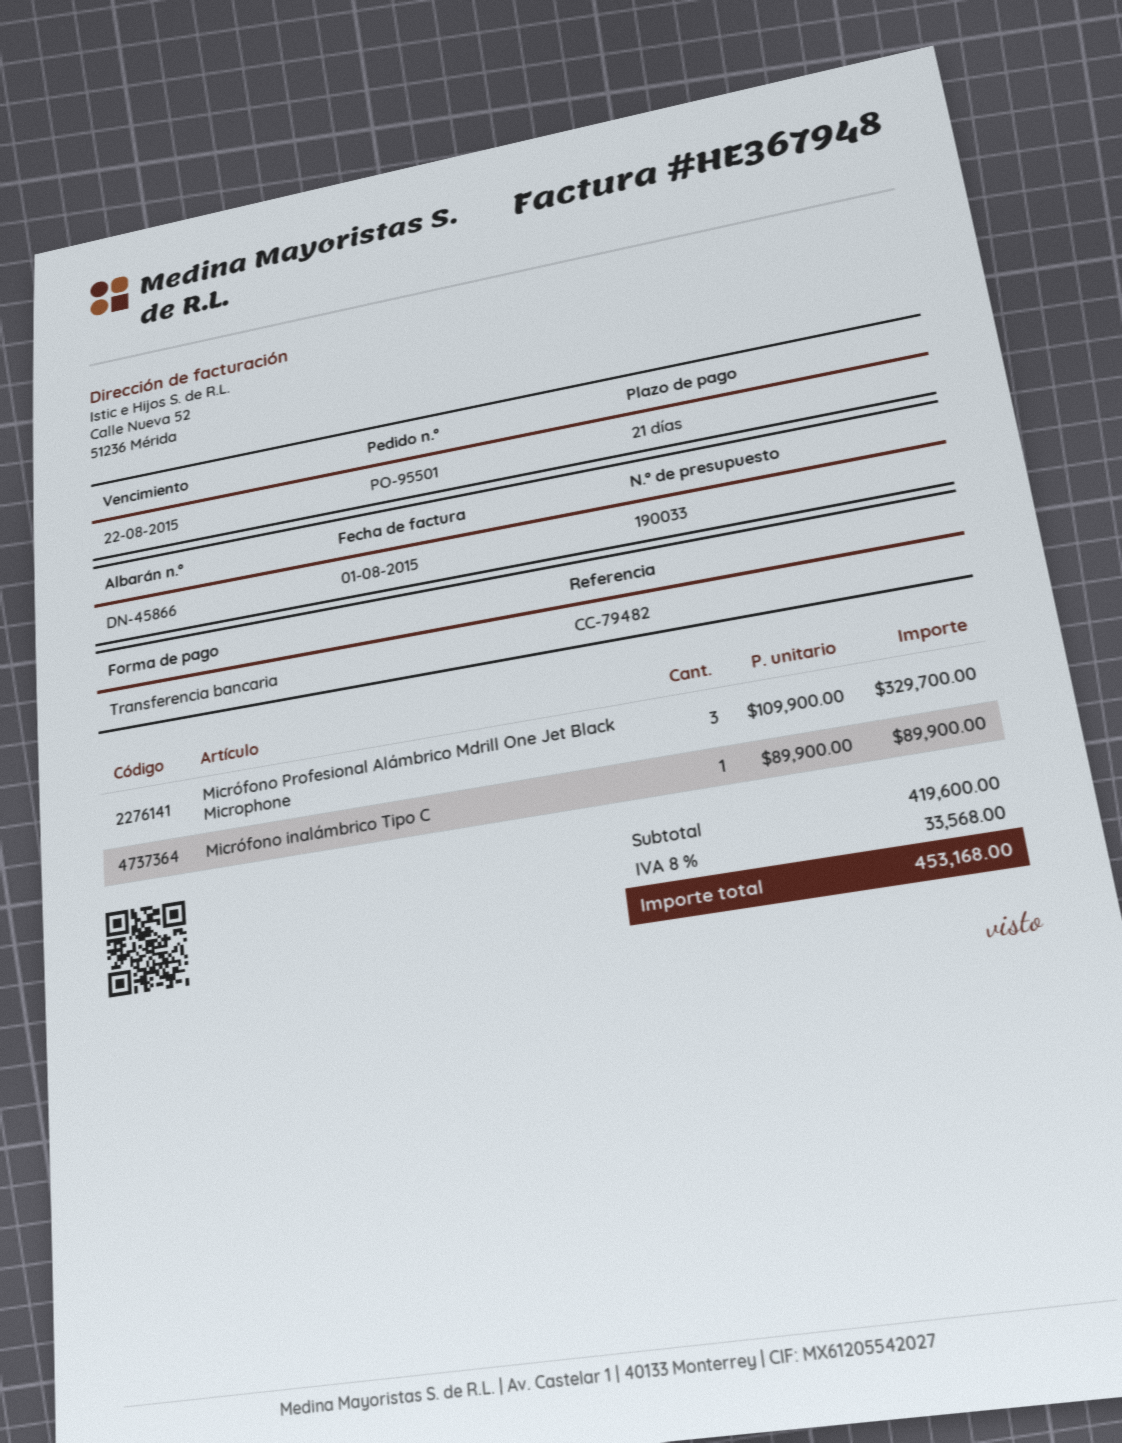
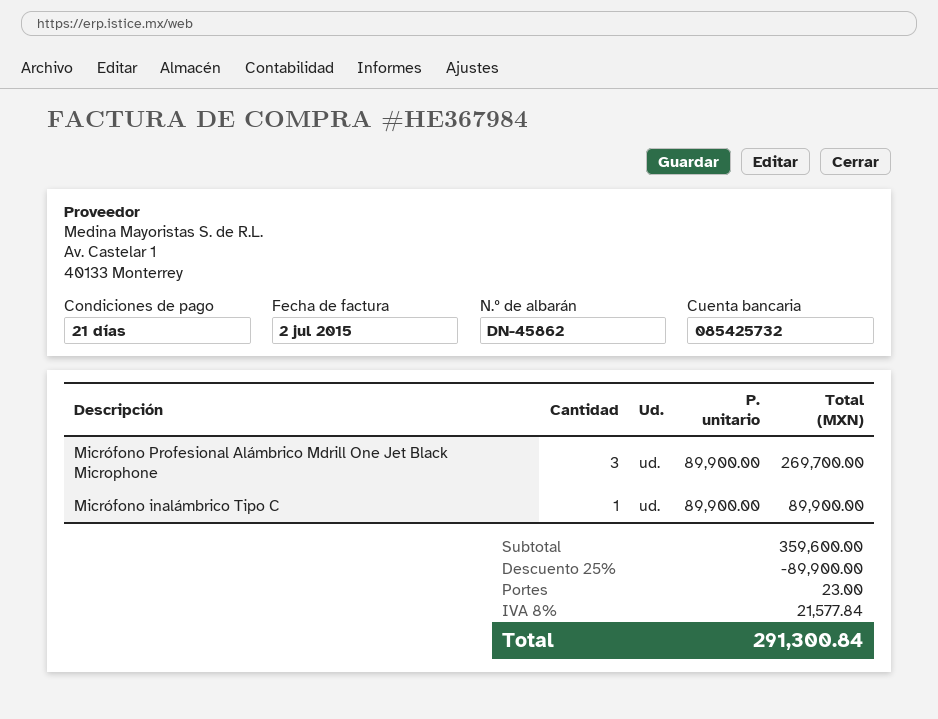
delivery note number: DN-45866 -> DN-45862
invoice number: HE367948 -> HE367984
invoice date: 2015-08-01 -> 2015-07-02
Micrófono Profesional Alámbrico Mdrill One Jet Black Microphone: 3 x 109900.00 = 329700.00 -> 3 x 89900.00 = 269700.00
subtotal: 419600.00 -> 359600.00
discount: none -> 25% = 89900.00
shipping: none -> 23.00
tax: 8% = 33568.00 -> 8% = 21577.84
total: 453168.00 -> 291300.84

